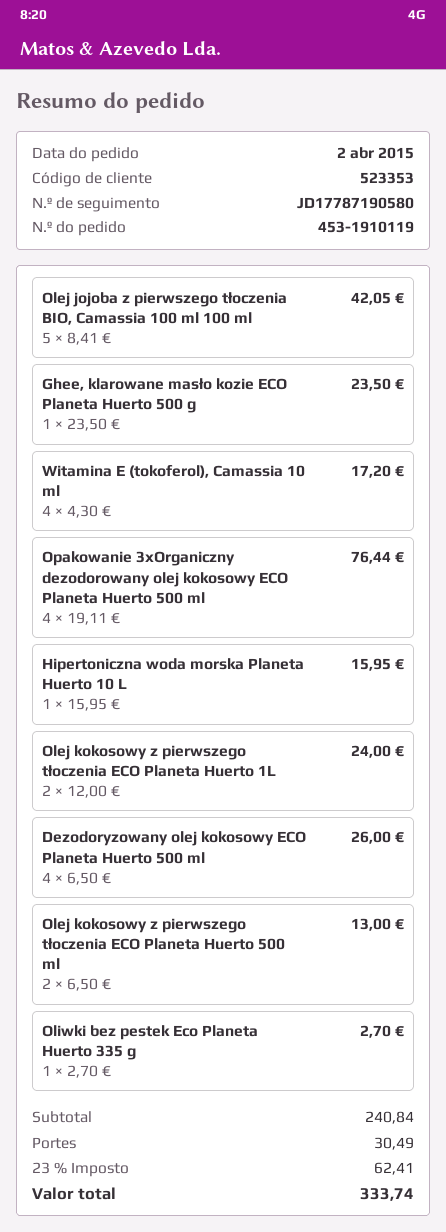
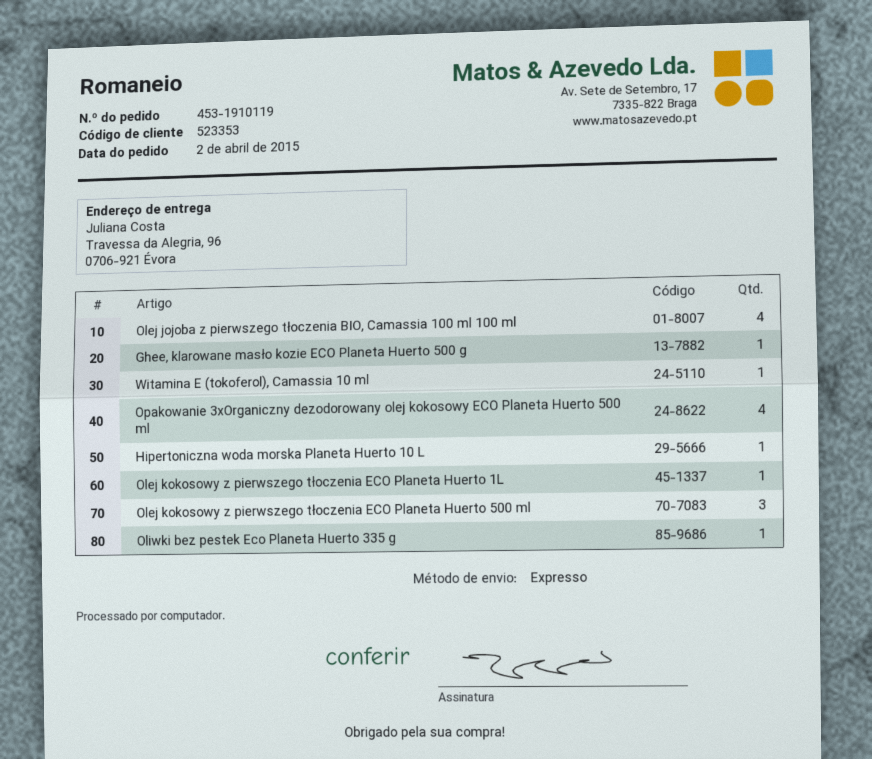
Olej jojoba z pierwszego tłoczenia BIO, Camassia 100 ml 100 ml: 5 -> 4
Witamina E (tokoferol), Camassia 10 ml: 4 -> 1
Olej kokosowy z pierwszego tłoczenia ECO Planeta Huerto 1L: 2 -> 1
Dezodoryzowany olej kokosowy ECO Planeta Huerto 500 ml: 4 -> none
Olej kokosowy z pierwszego tłoczenia ECO Planeta Huerto 500 ml: 2 -> 3

